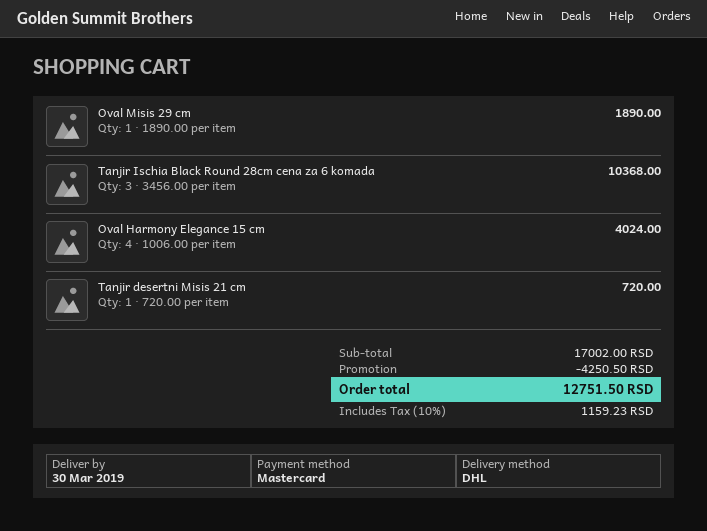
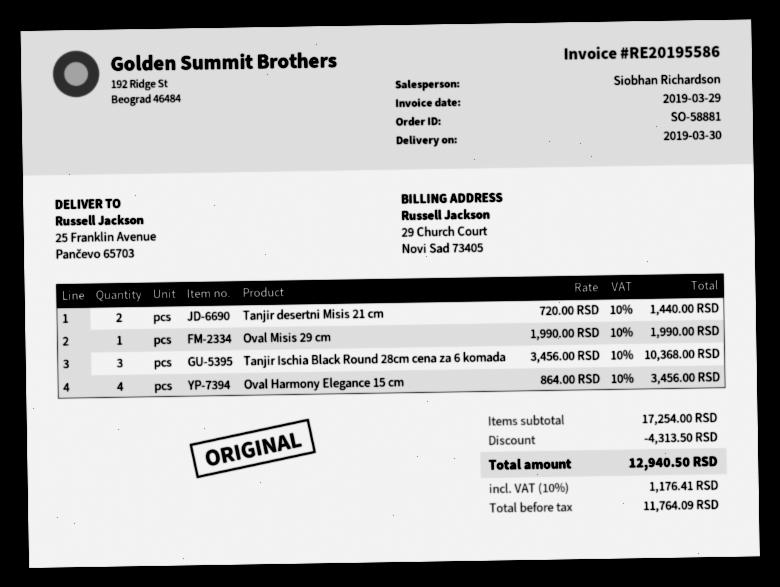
Oval Misis 29 cm: 1 x 1890.00 = 1890.00 -> 1 x 1990.00 = 1990.00
Oval Harmony Elegance 15 cm: 4 x 1006.00 = 4024.00 -> 4 x 864.00 = 3456.00
Tanjir desertni Misis 21 cm: 1 x 720.00 = 720.00 -> 2 x 720.00 = 1440.00
subtotal: 17002.00 -> 17254.00
discount: 4250.50 -> 4313.50
tax: 10% = 1159.23 -> 10% = 1176.41
total: 12751.50 -> 12940.50

